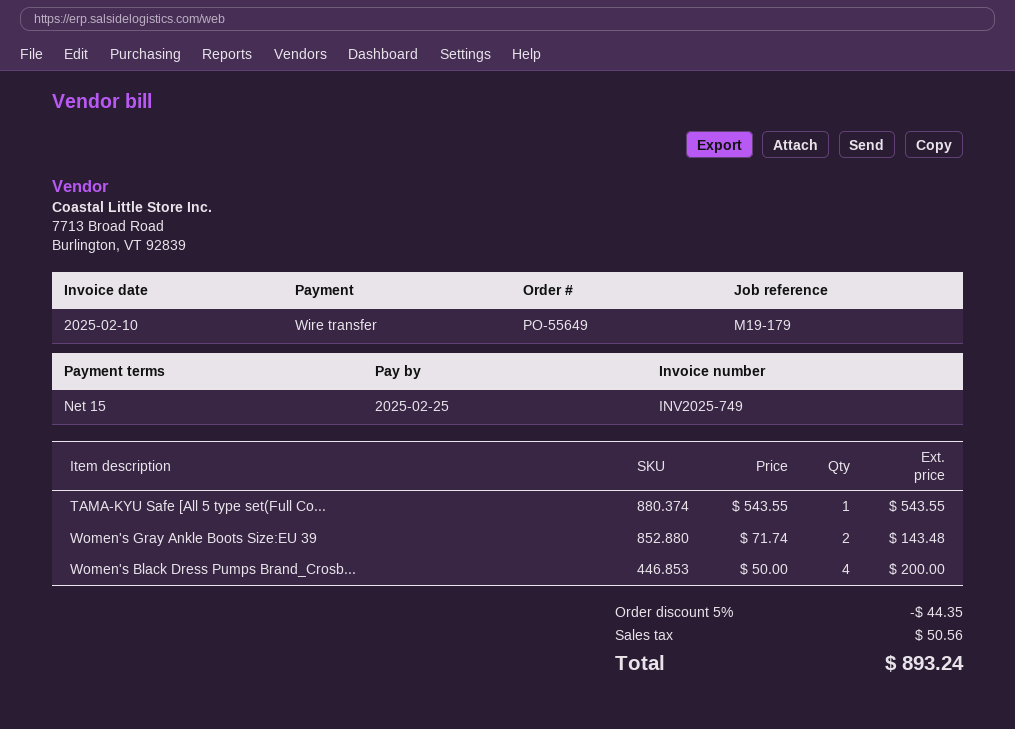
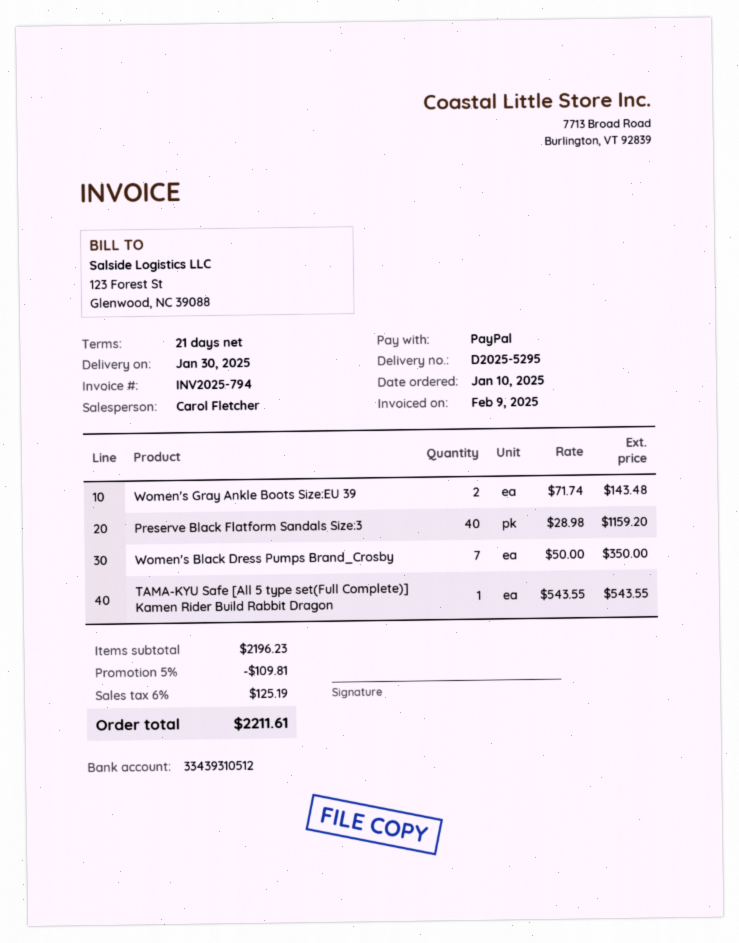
invoice number: INV2025-749 -> INV2025-794
invoice date: 2025-02-10 -> 2025-02-09
payment terms: 15 days -> 21 days
payment method: bank transfer -> PayPal
Women's Black Dress Pumps Brand_Crosb...: 4 x 50.00 = 200.00 -> 7 x 50.00 = 350.00
Preserve Black Flatform Sandals Size:3: none -> 40 x 28.98 = 1159.20
discount: 5% = 44.35 -> 5% = 109.81
tax: 50.56 -> 125.19
total: 893.24 -> 2211.61

